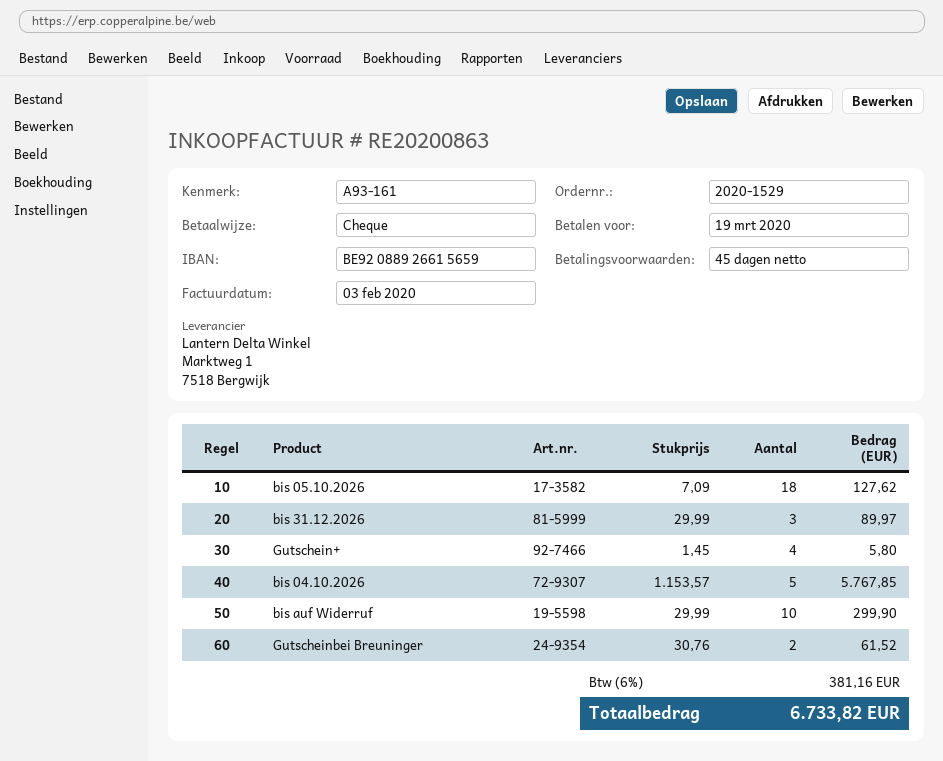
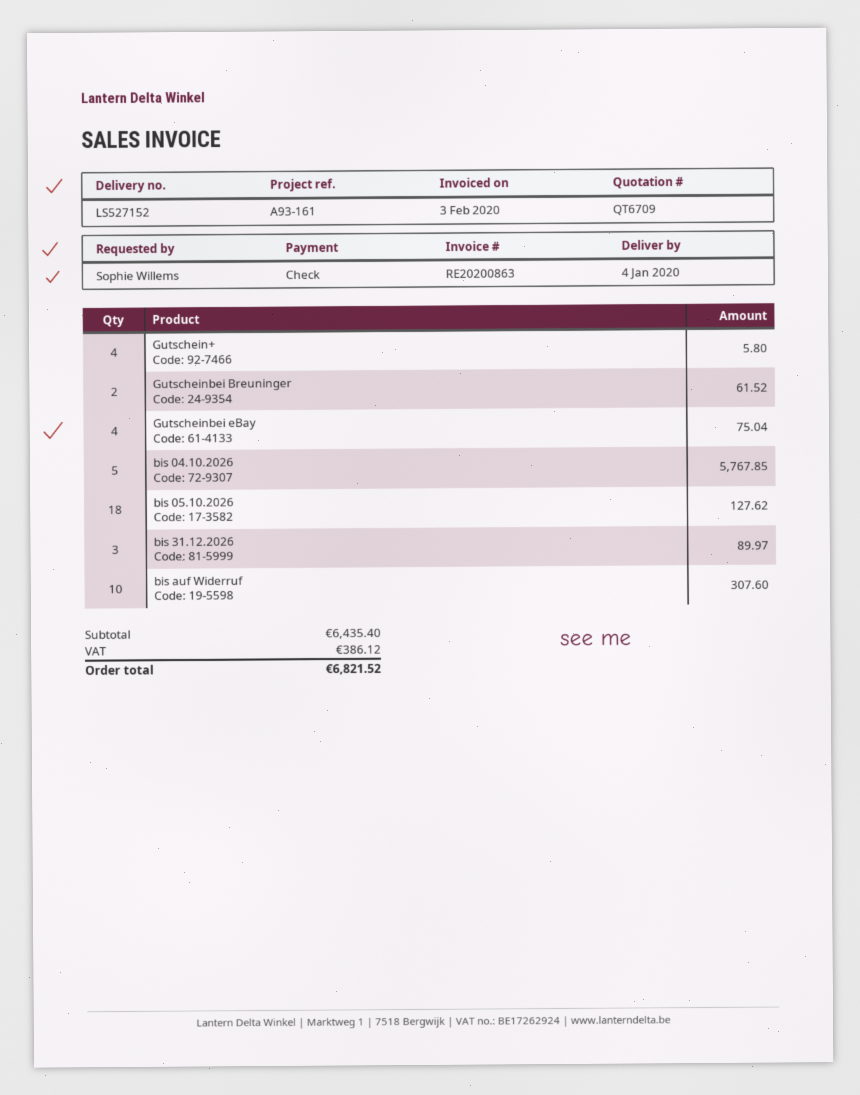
bis auf Widerruf: 10 for 299.90 -> 10 for 307.60
Gutscheinbei eBay: none -> 4 for 75.04
tax: 381.16 -> 386.12
total: 6733.82 -> 6821.52

